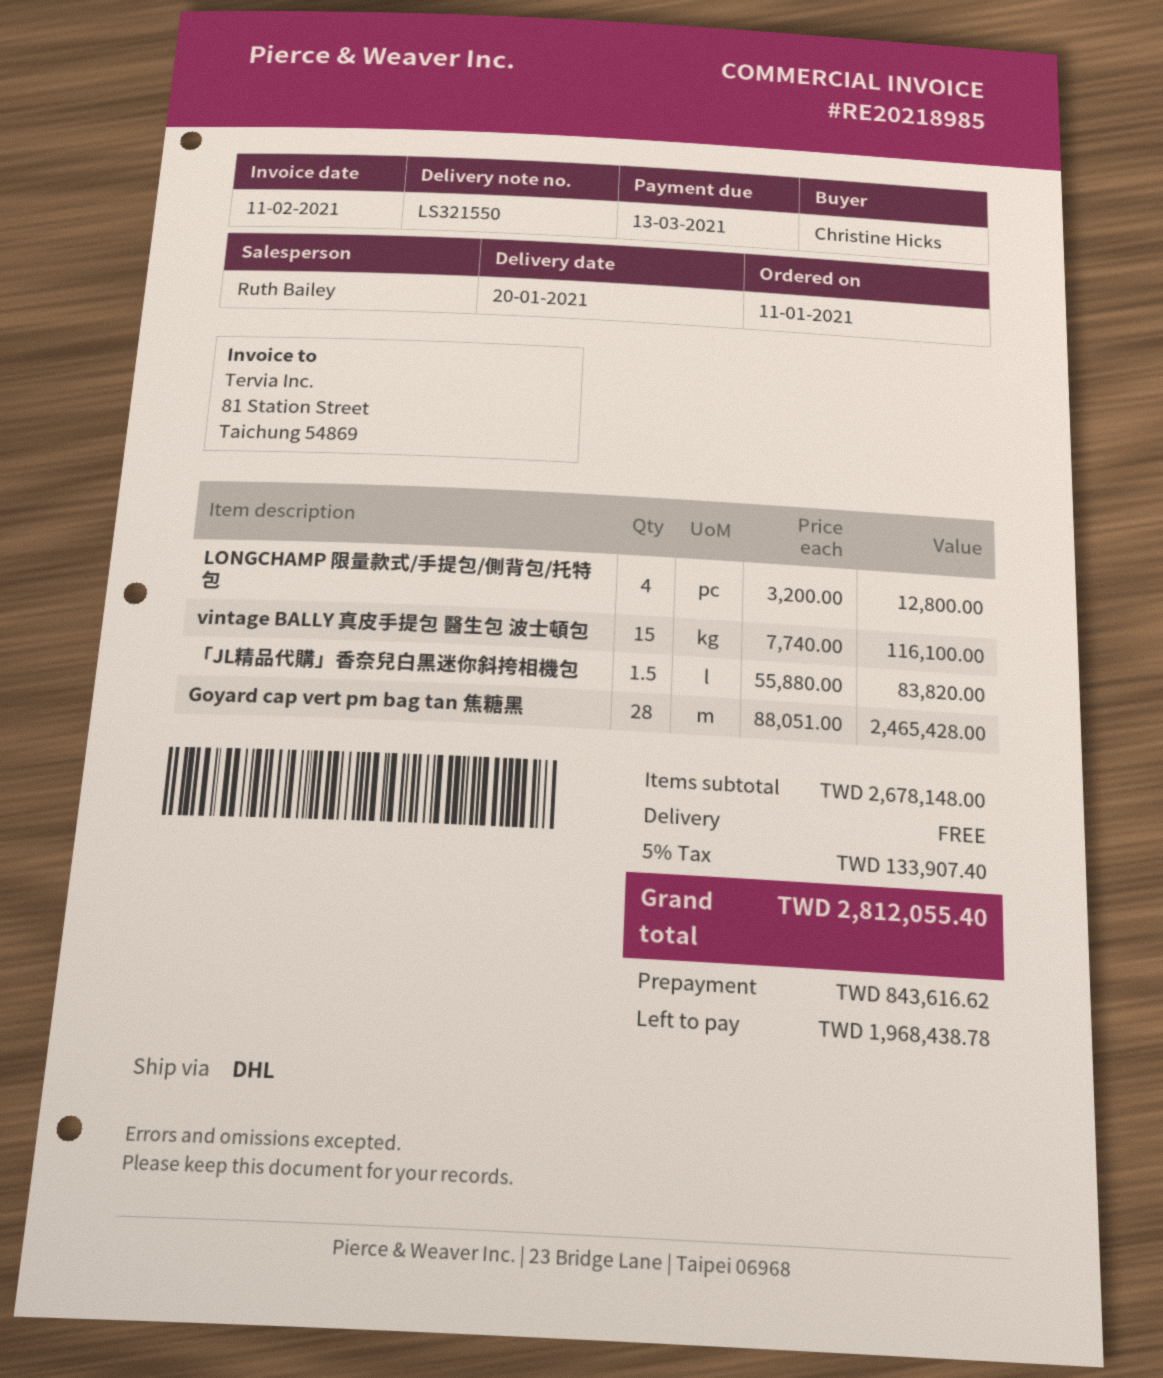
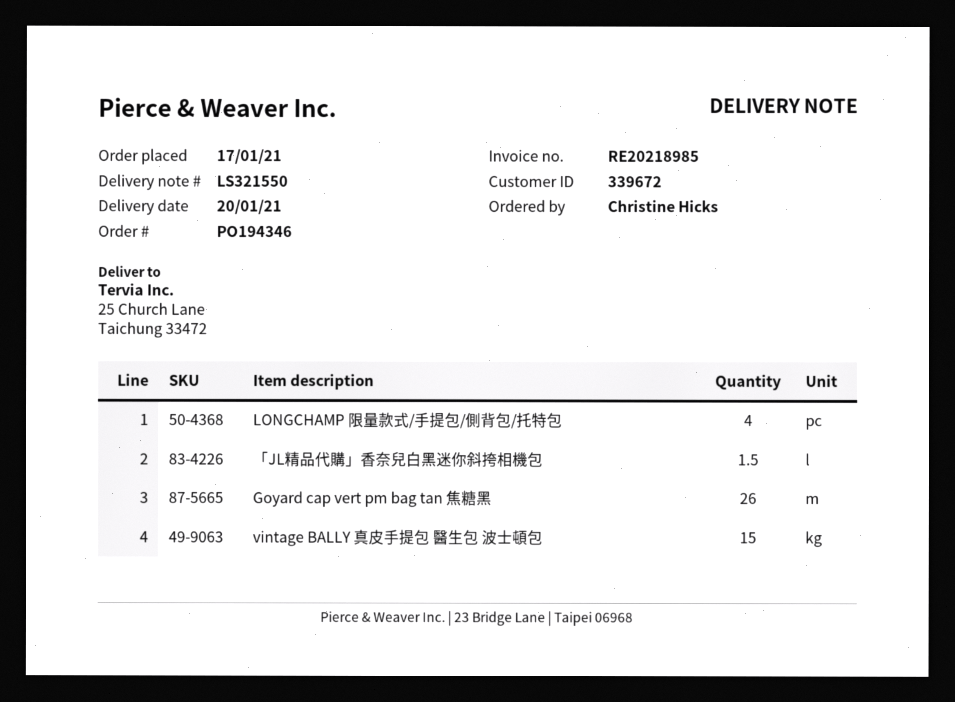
order date: 2021-01-11 -> 2021-01-17
Goyard cap vert pm bag tan 焦糖黑: 28 -> 26

